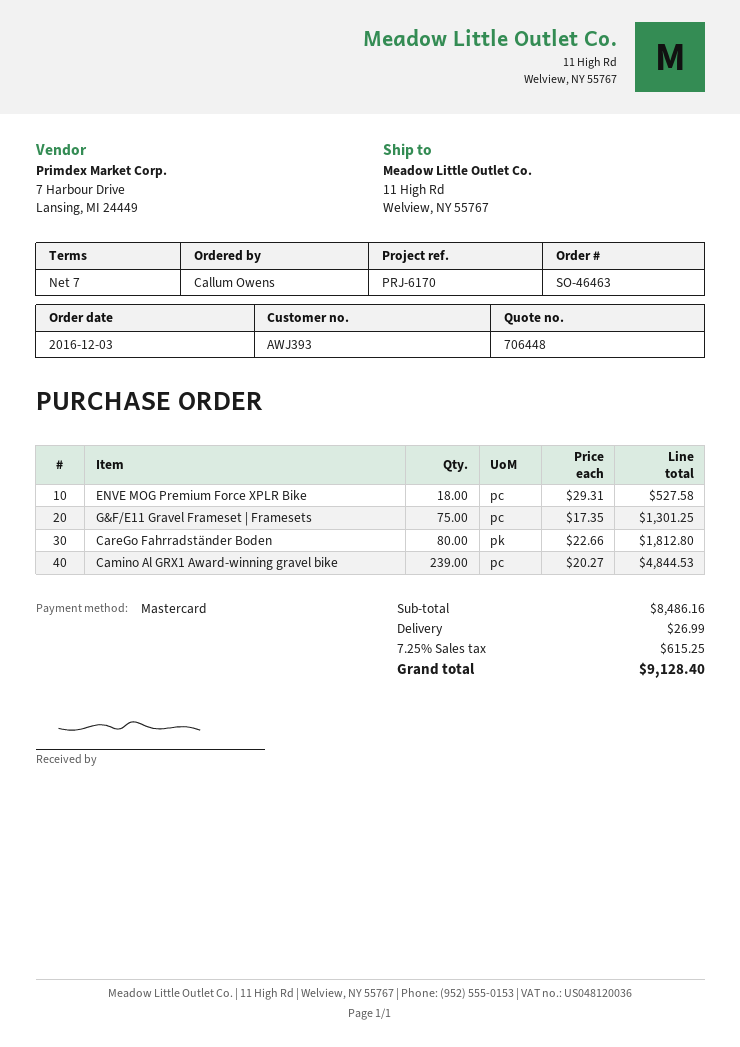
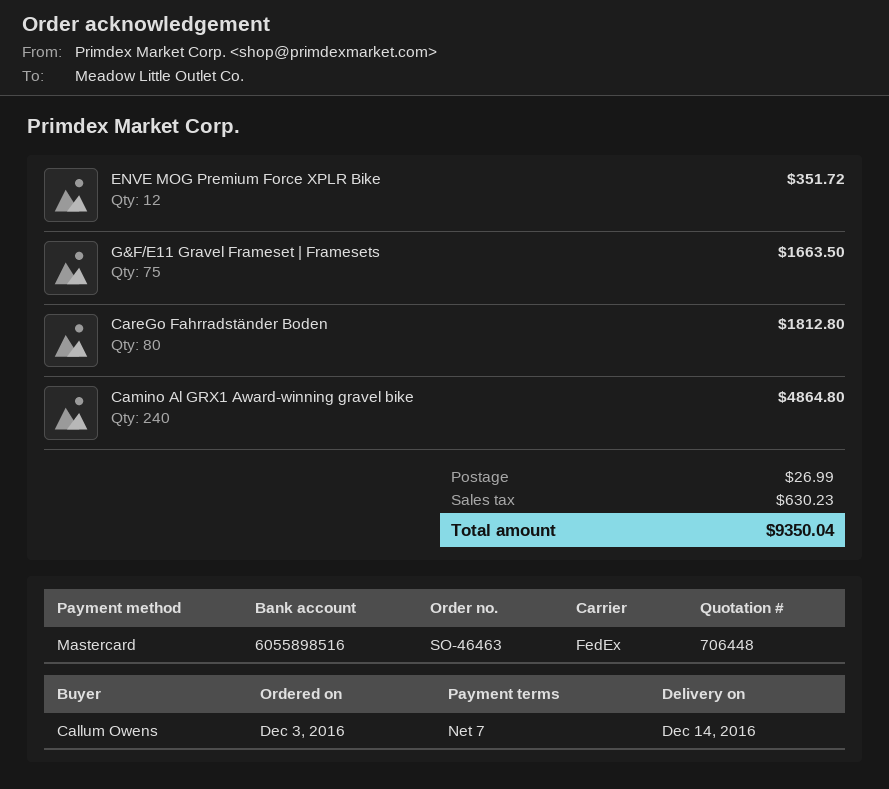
ENVE MOG Premium Force XPLR Bike: 18 for 527.58 -> 12 for 351.72
G&F/E11 Gravel Frameset | Framesets: 75 for 1301.25 -> 75 for 1663.50
Camino Al GRX1 Award-winning gravel bike: 239 for 4844.53 -> 240 for 4864.80
tax: 615.25 -> 630.23
total: 9128.40 -> 9350.04

